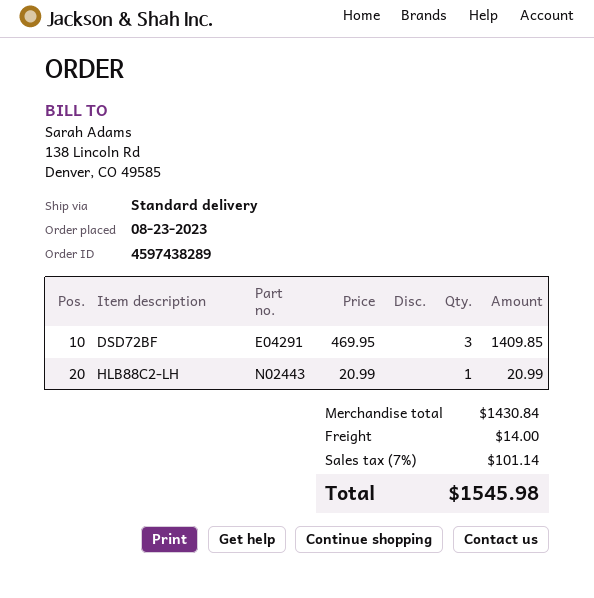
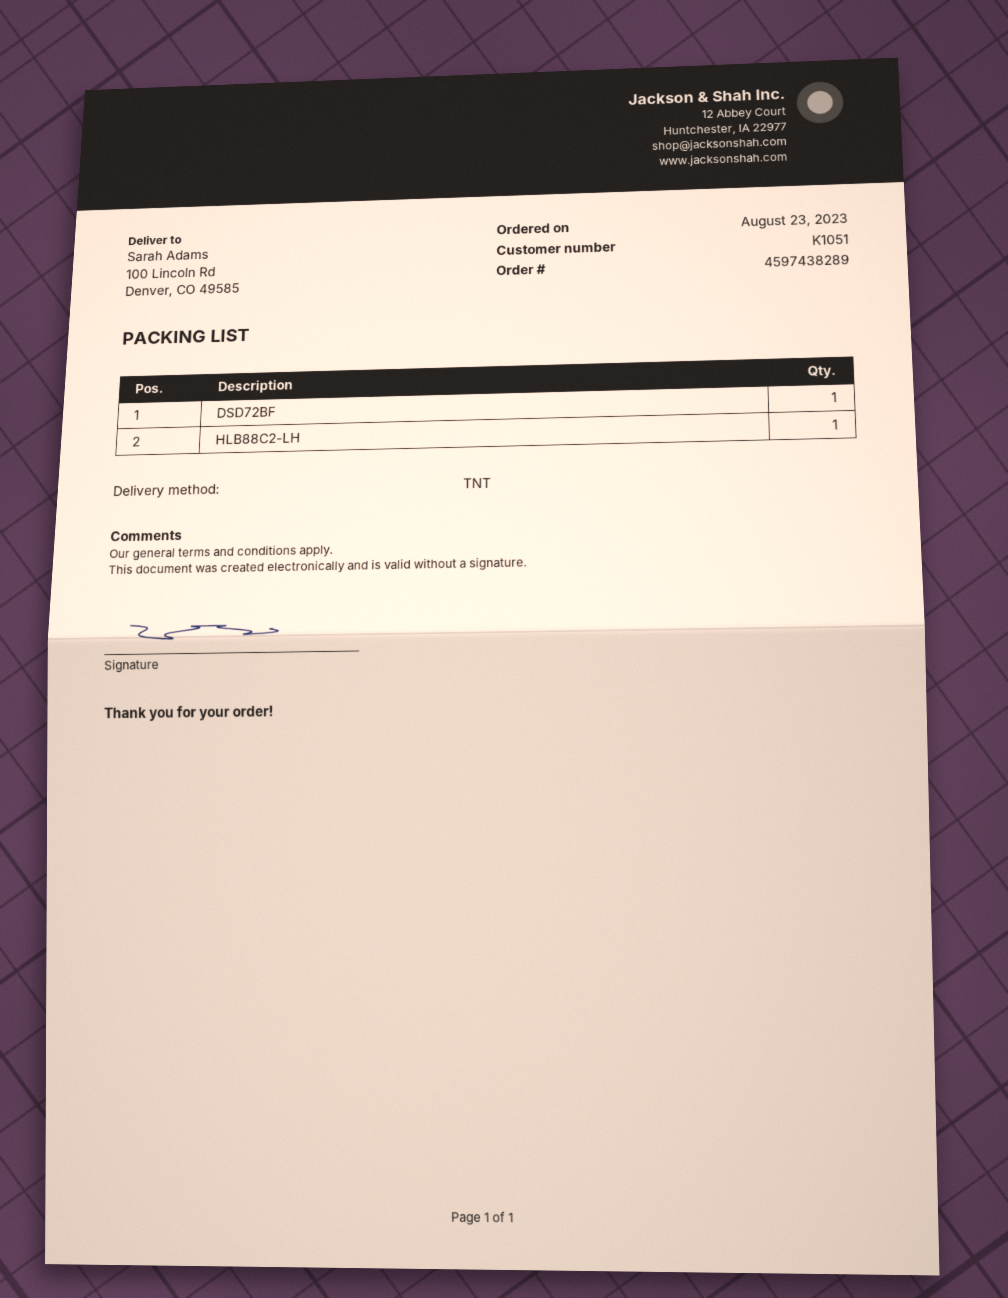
shipping method: standard -> TNT
DSD72BF: 3 -> 1

